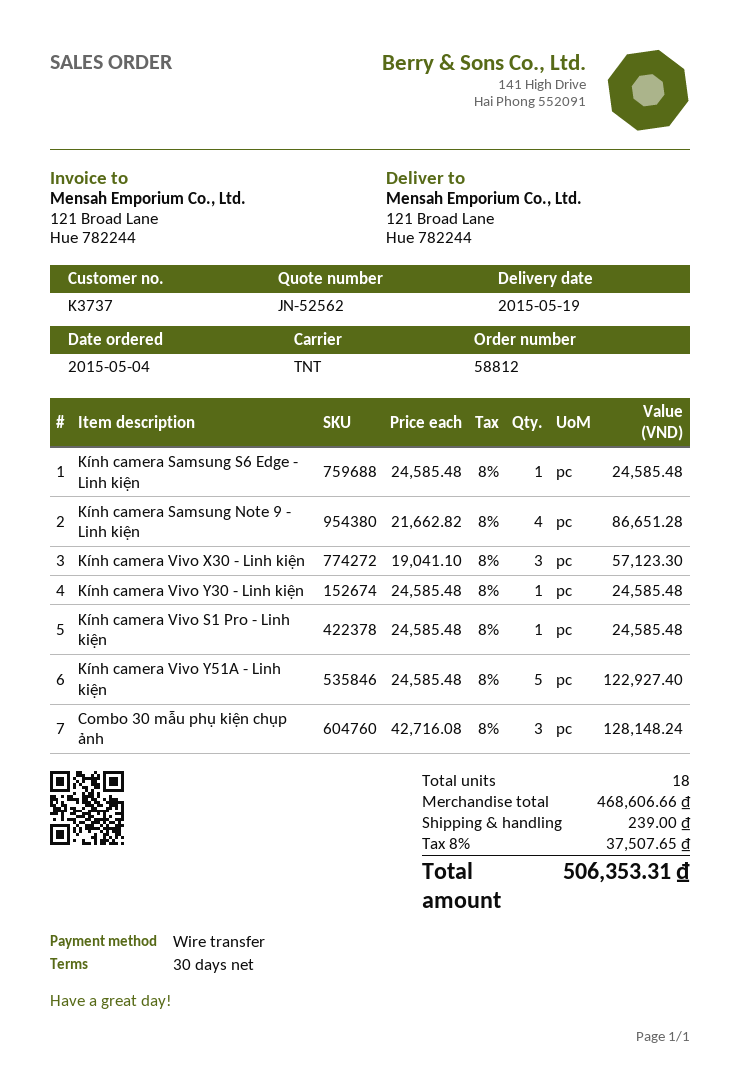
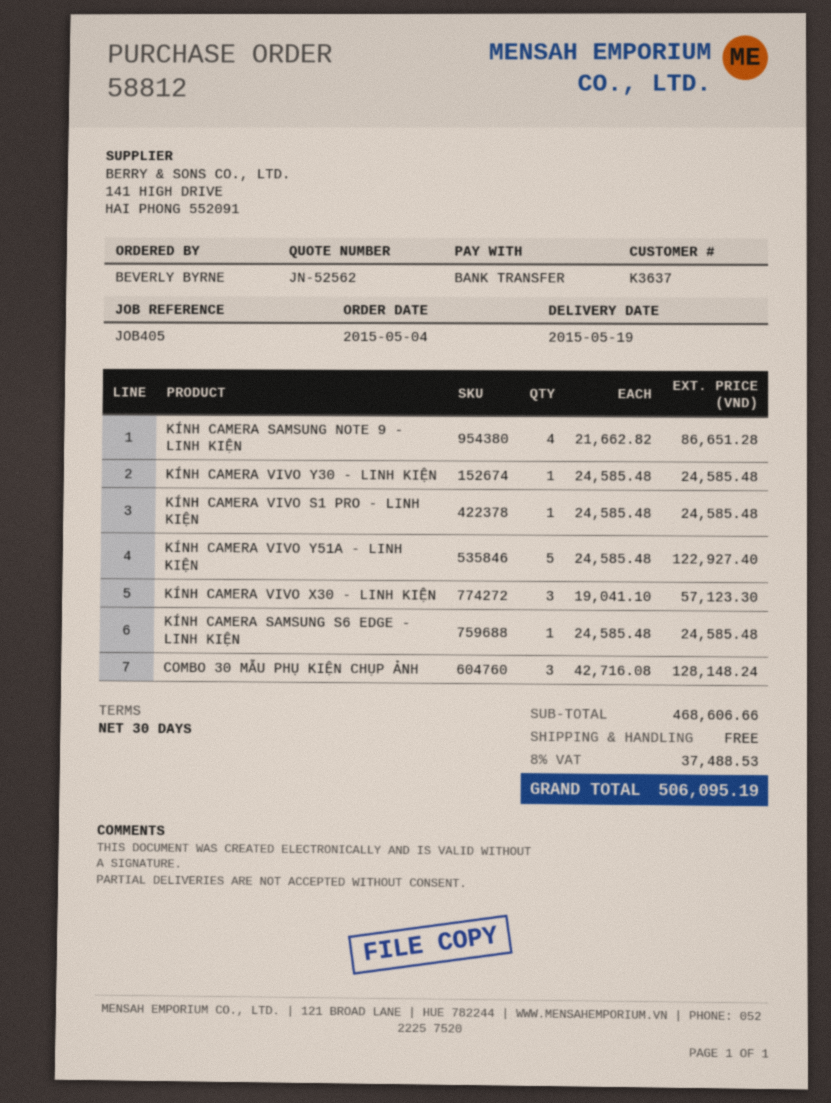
customer number: K3737 -> K3637
shipping: 239.00 -> 0.00
tax: 8% = 37507.65 -> 8% = 37488.53
total: 506353.31 -> 506095.19

